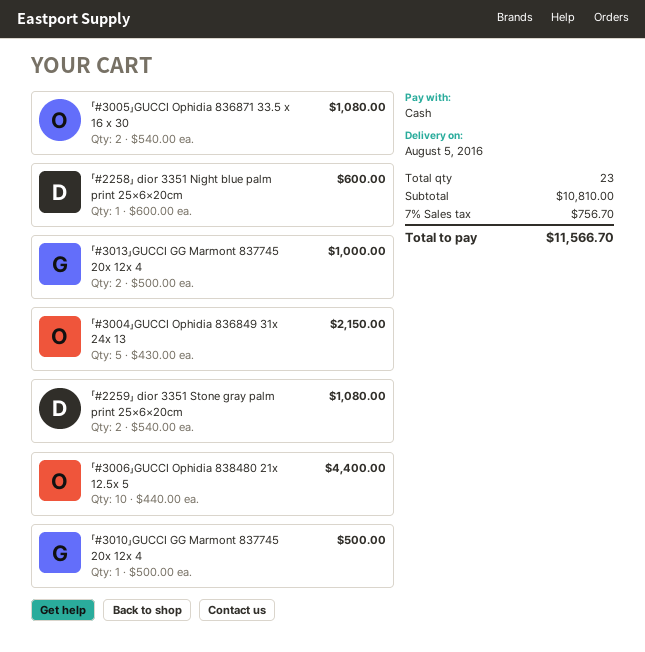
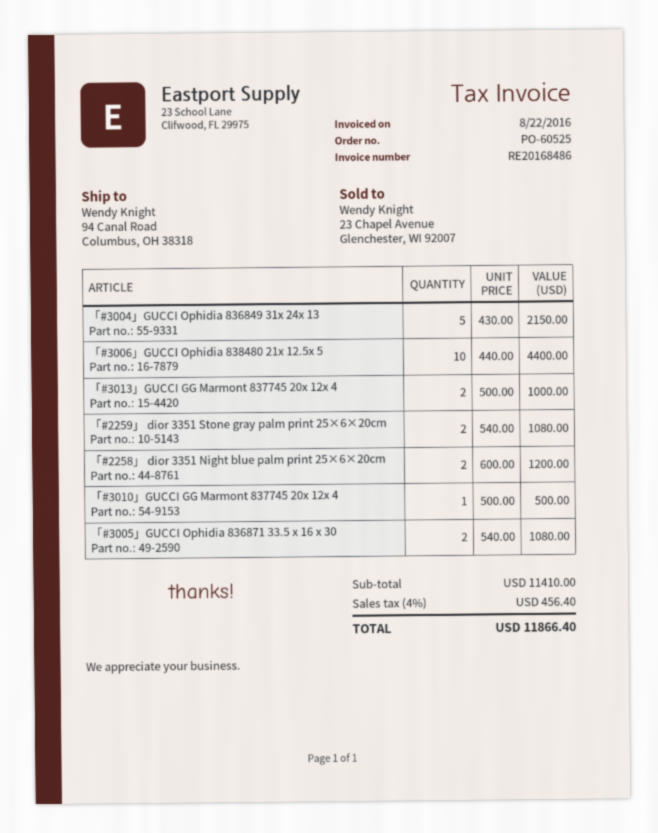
「#2258」 dior 3351 Night blue palm print 25×6×20cm: 1 x 600.00 = 600.00 -> 2 x 600.00 = 1200.00
subtotal: 10810.00 -> 11410.00
tax: 7% = 756.70 -> 4% = 456.40
total: 11566.70 -> 11866.40

